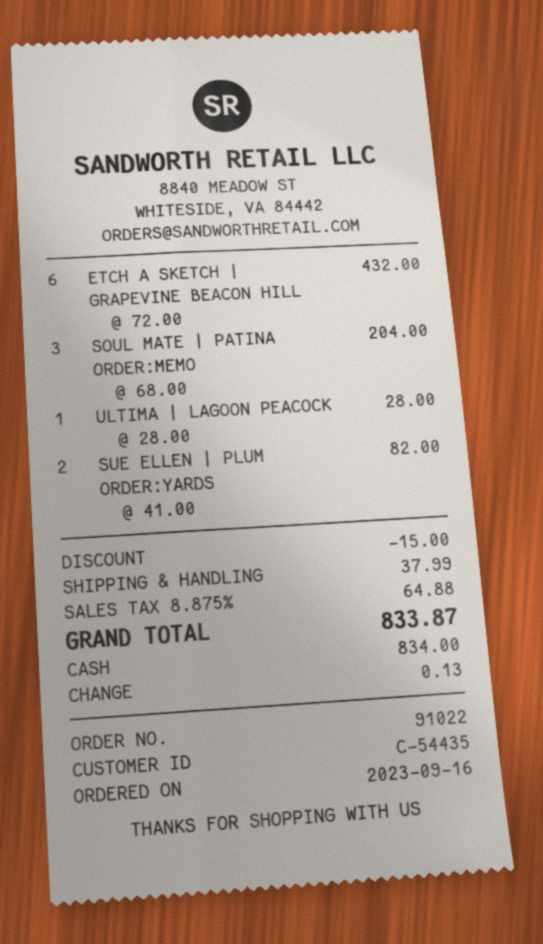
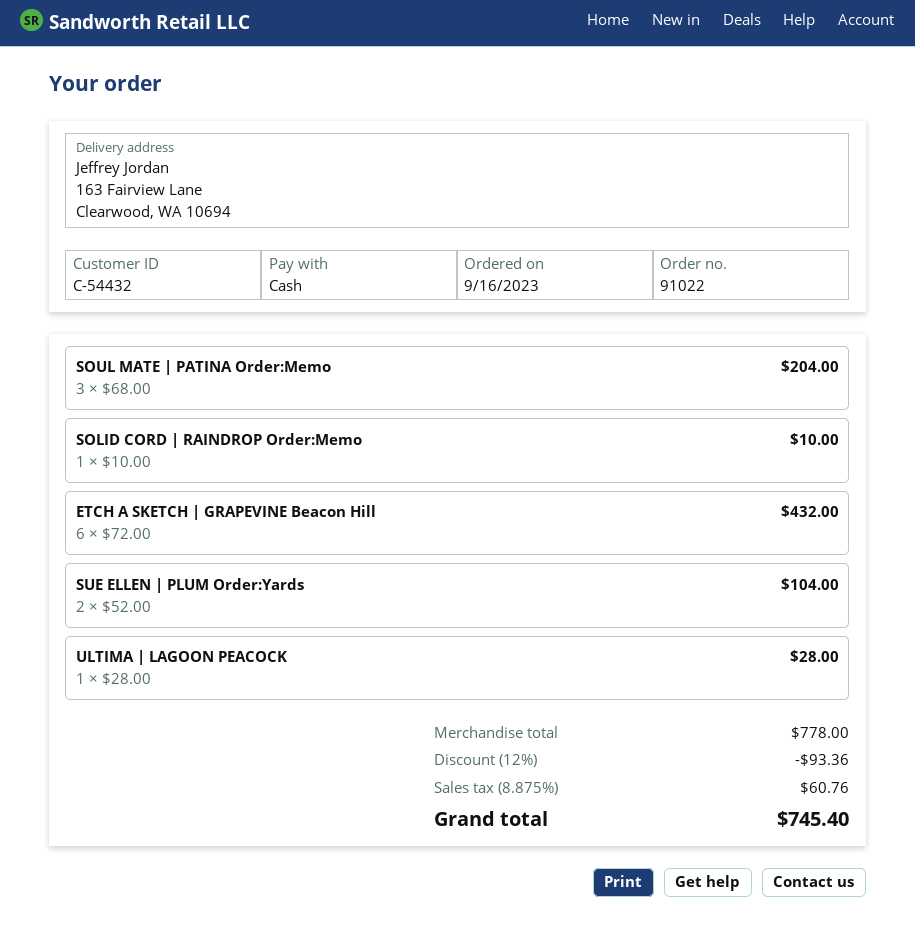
customer number: C-54435 -> C-54432
SUE ELLEN | PLUM ORDER:YARDS: 2 x 41.00 = 82.00 -> 2 x 52.00 = 104.00
SOLID CORD | RAINDROP Order:Memo: none -> 1 x 10.00 = 10.00
discount: 15.00 -> 93.36
shipping: 37.99 -> none
tax: 8.875% = 64.88 -> 8.875% = 60.76
total: 833.87 -> 745.40

